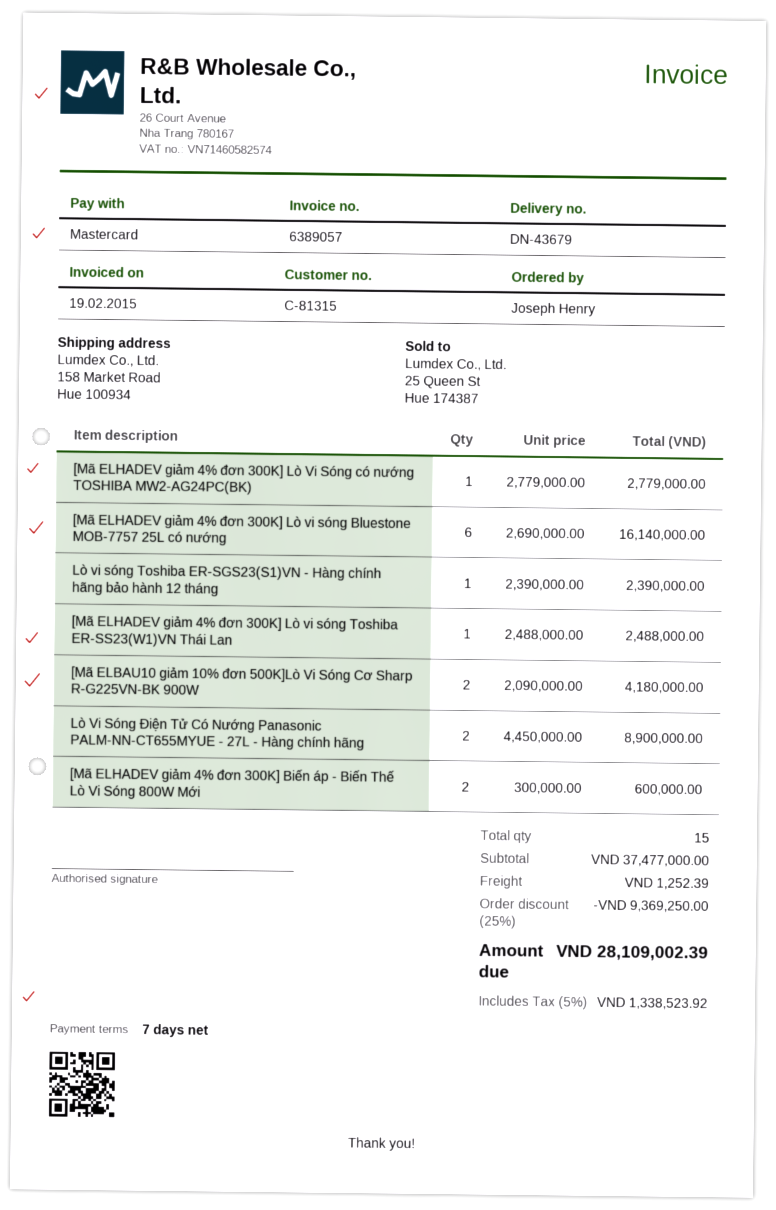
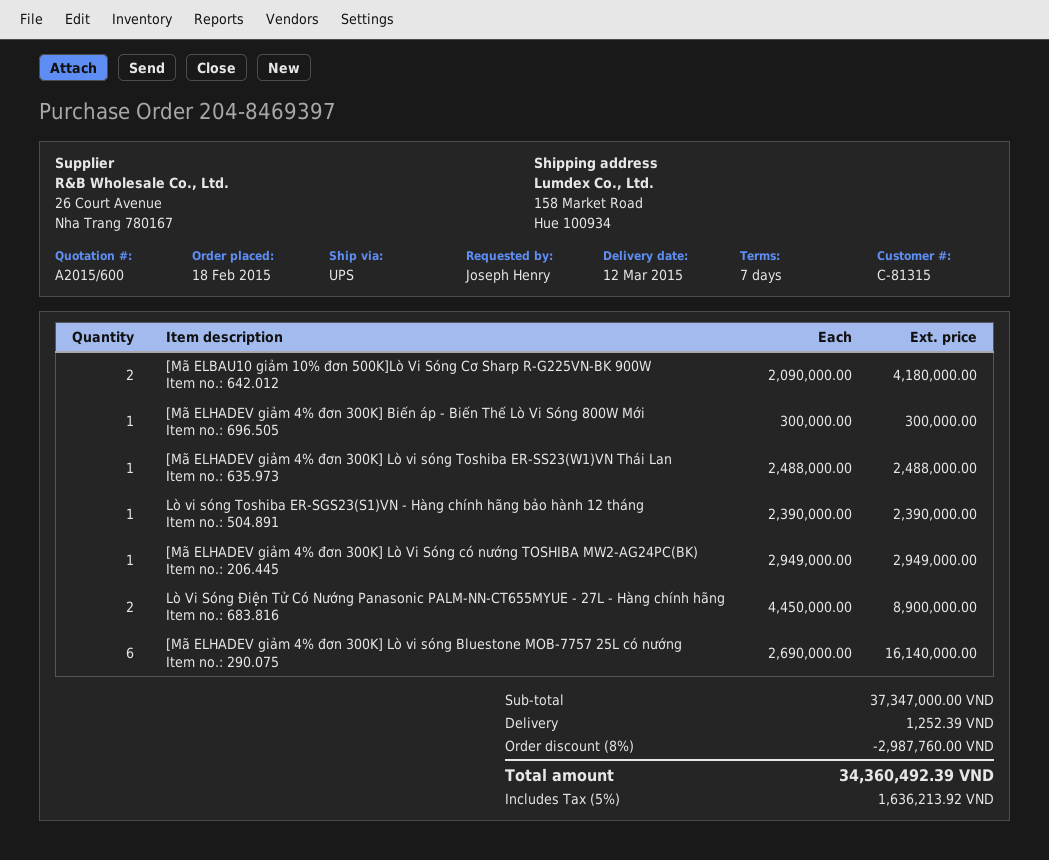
[Mã ELHADEV giảm 4% đơn 300K] Lò Vi Sóng có nướng TOSHIBA MW2-AG24PC(BK): 1 x 2779000.00 = 2779000.00 -> 1 x 2949000.00 = 2949000.00
[Mã ELHADEV giảm 4% đơn 300K] Biến áp - Biến Thế Lò Vi Sóng 800W Mới: 2 x 300000.00 = 600000.00 -> 1 x 300000.00 = 300000.00
subtotal: 37477000.00 -> 37347000.00
discount: 25% = 9369250.00 -> 8% = 2987760.00
tax: 5% = 1338523.92 -> 5% = 1636213.92
total: 28109002.39 -> 34360492.39

